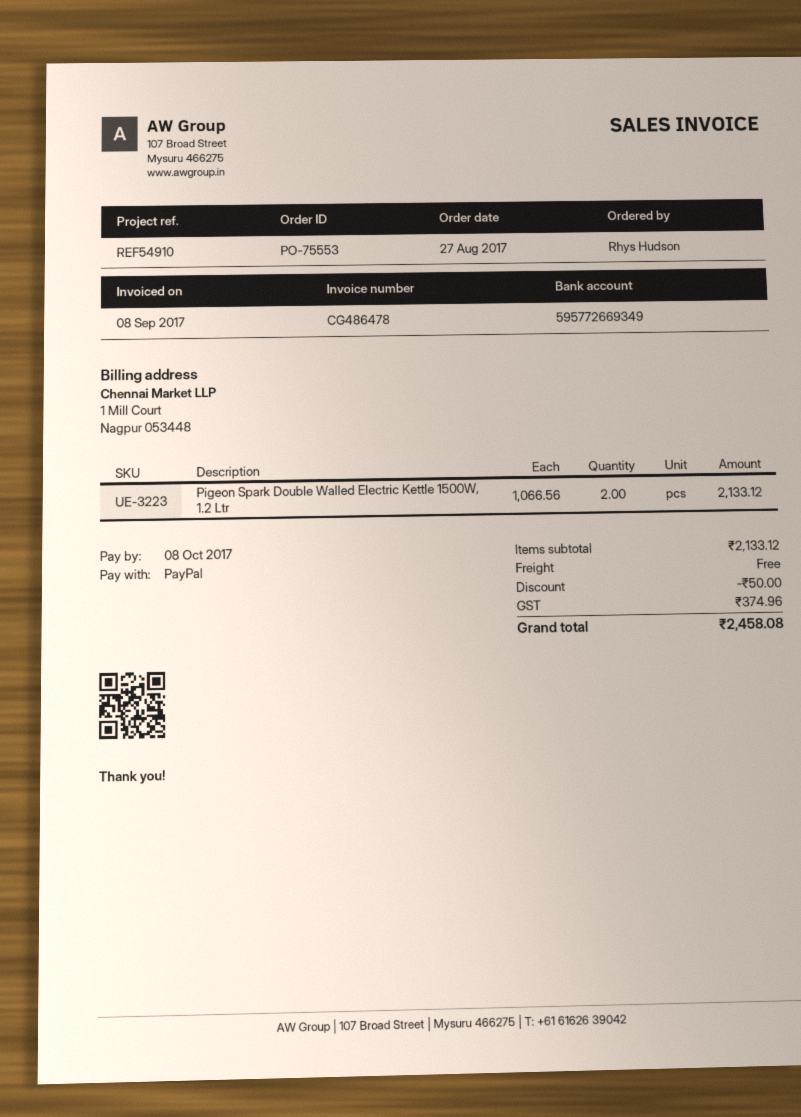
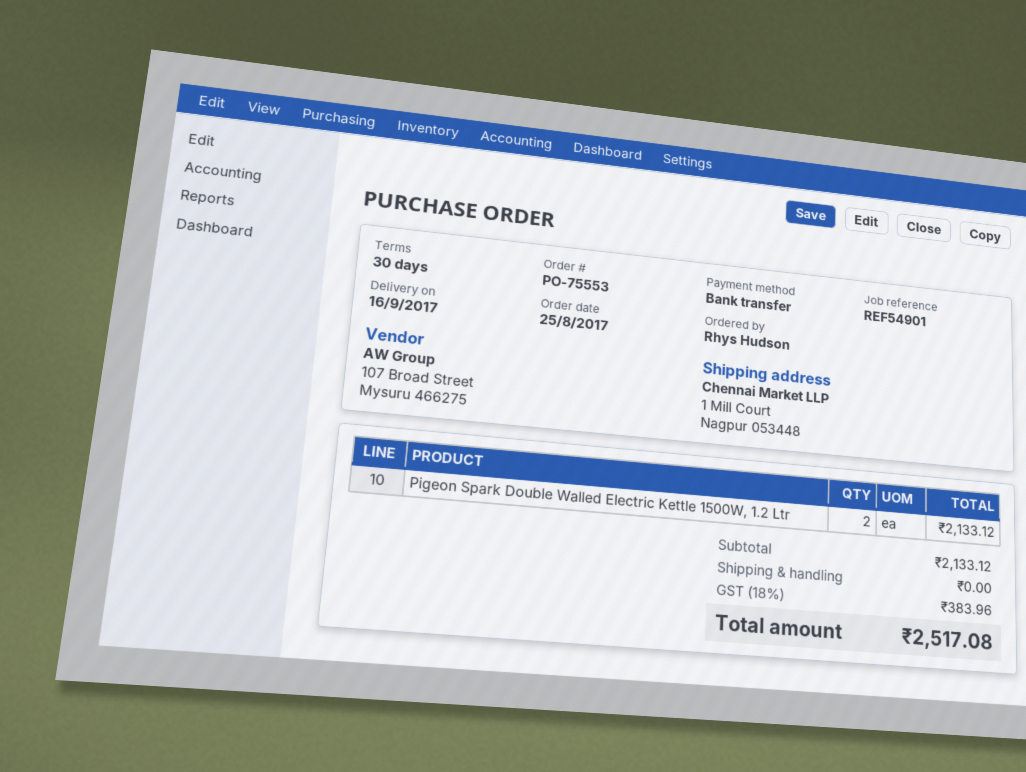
order date: 2017-08-27 -> 2017-08-25
reference: REF54910 -> REF54901
payment method: PayPal -> bank transfer
discount: 50.00 -> none
tax: 374.96 -> 383.96
total: 2458.08 -> 2517.08

